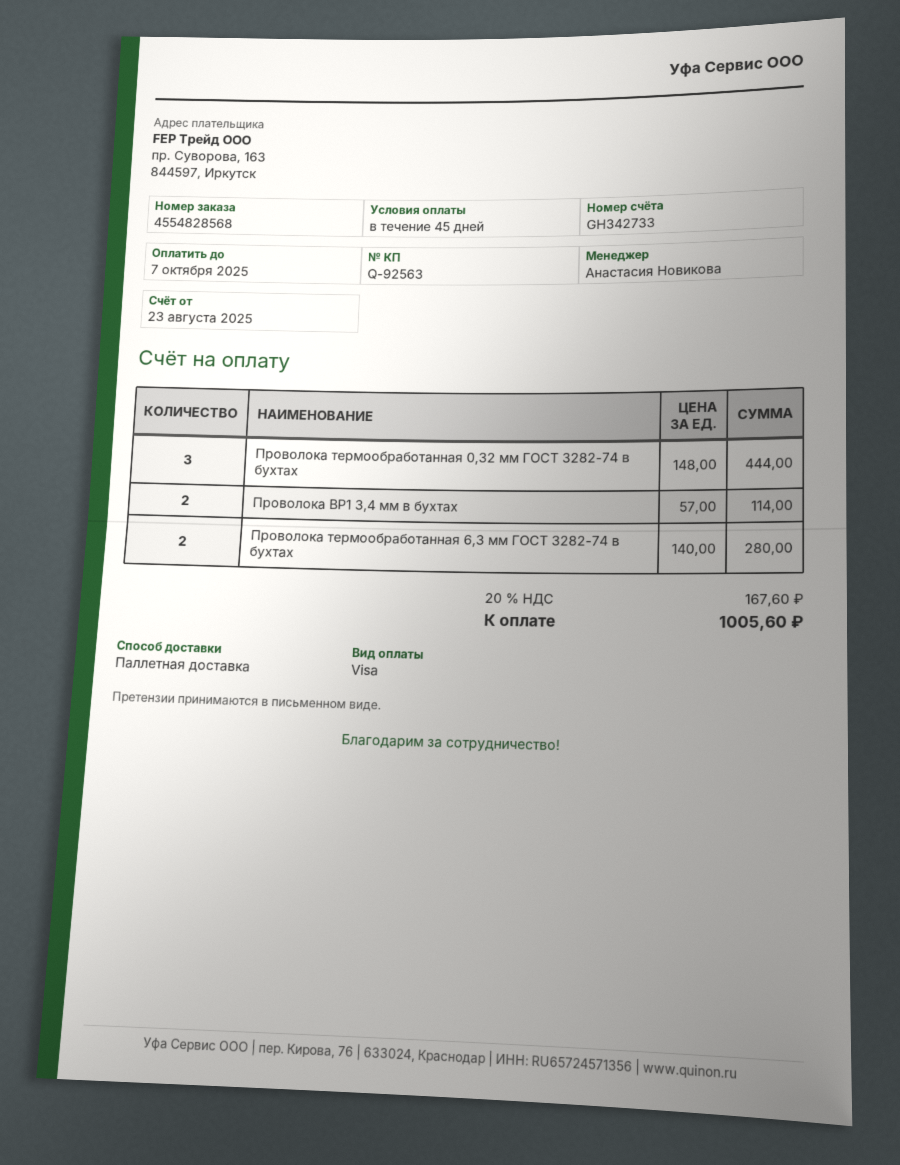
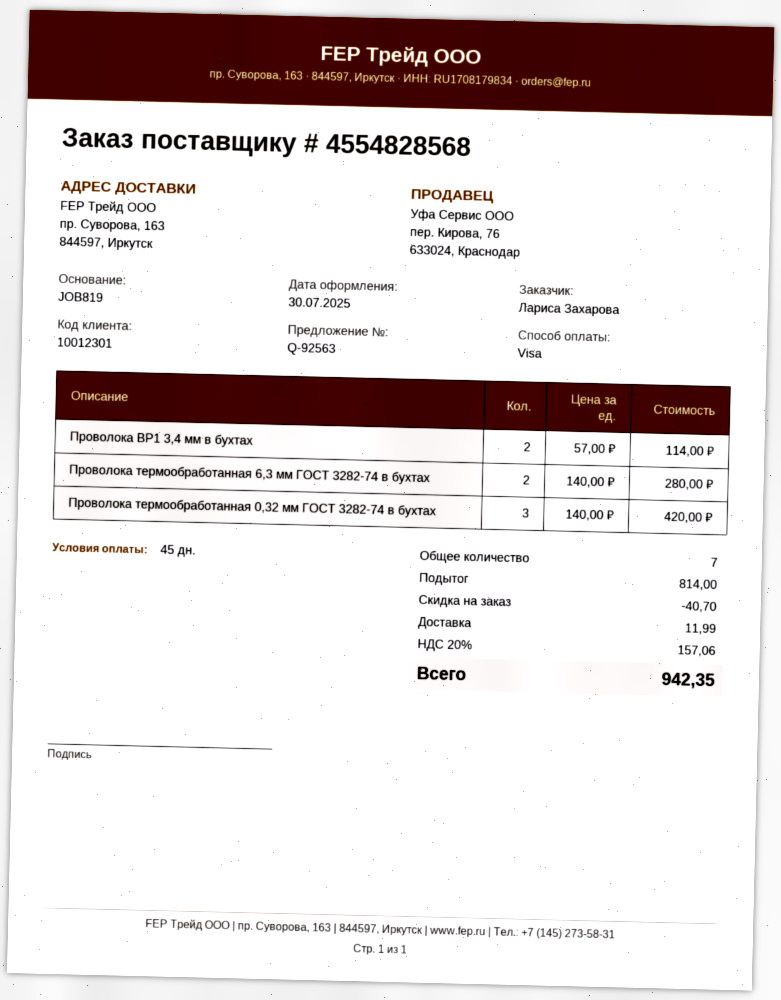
Проволока термообработанная 0,32 мм ГОСТ 3282-74 в бухтах: 3 x 148.00 = 444.00 -> 3 x 140.00 = 420.00
discount: none -> 40.70
shipping: none -> 11.99
tax: 20% = 167.60 -> 20% = 157.06
total: 1005.60 -> 942.35

